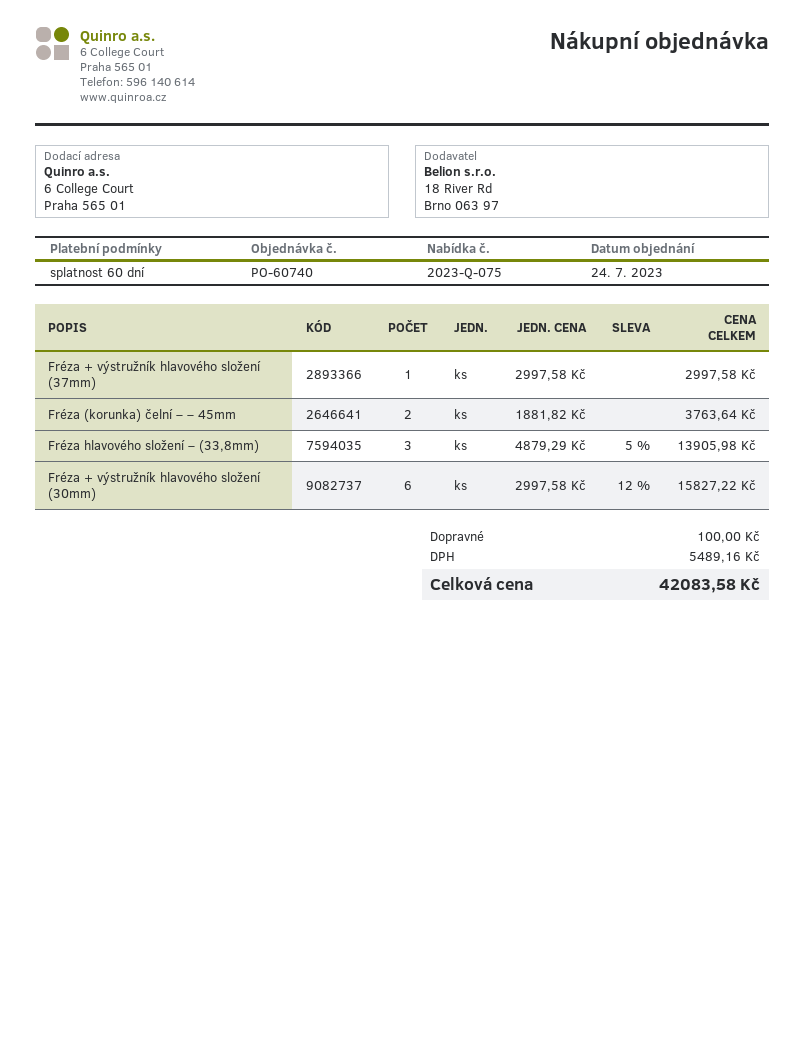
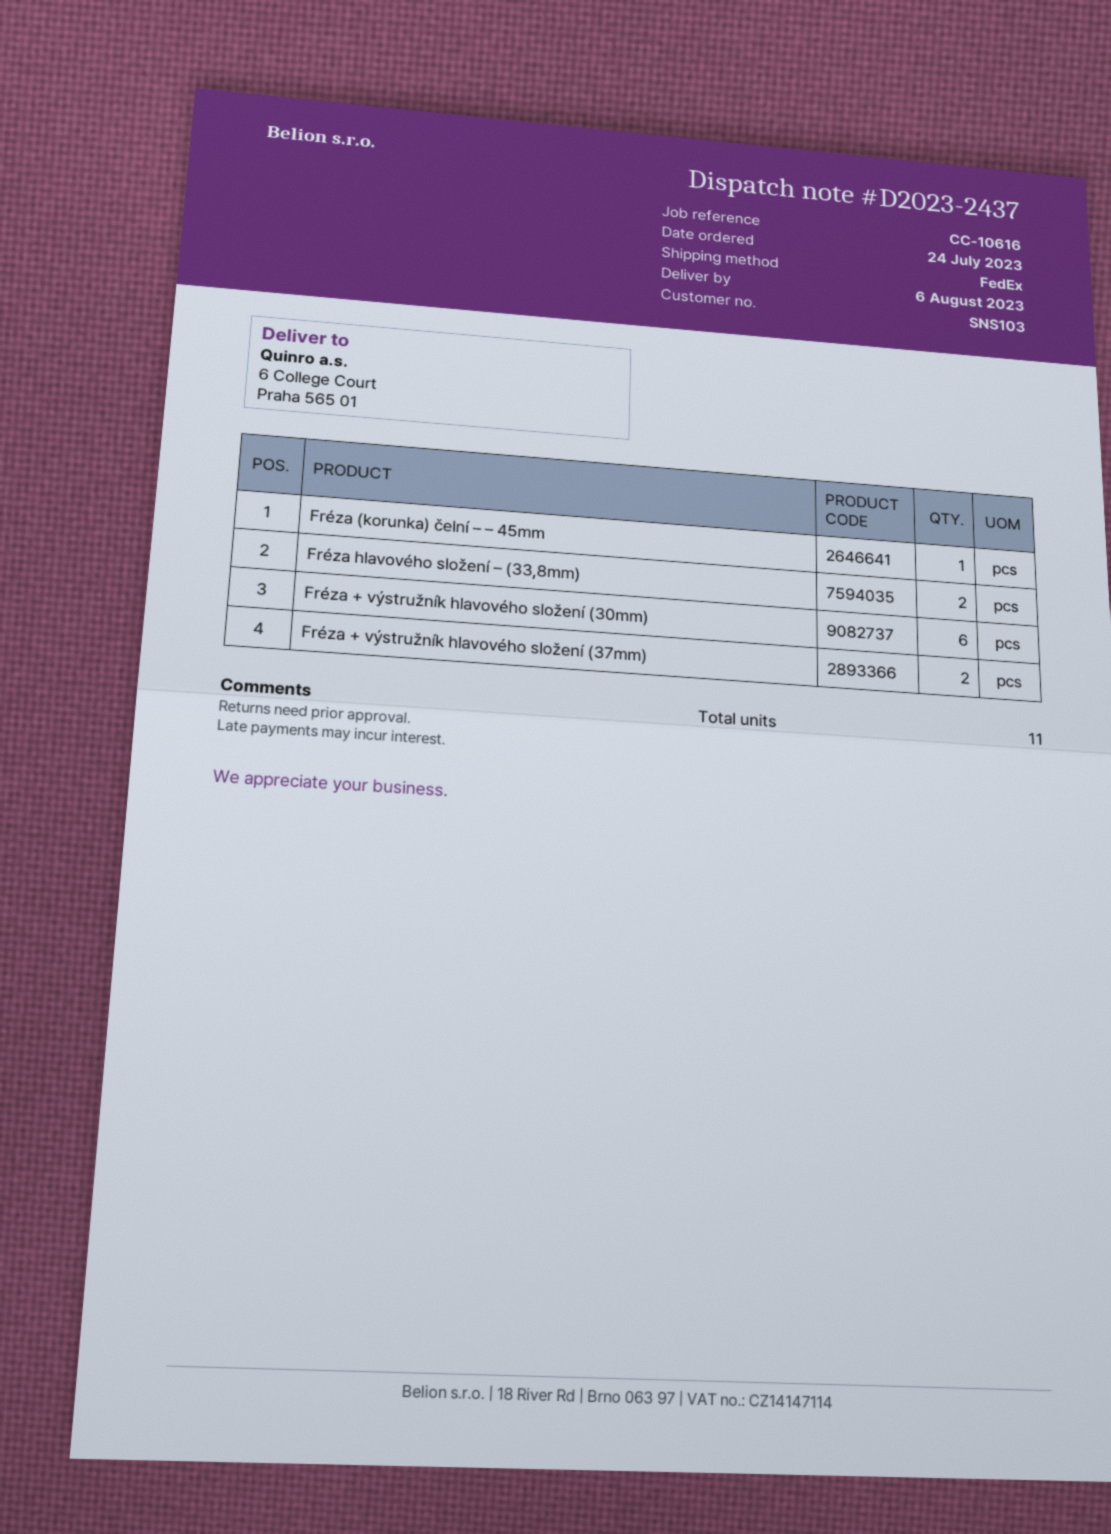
Fréza + výstružník hlavového složení (37mm): 1 -> 2
Fréza (korunka) čelní – – 45mm: 2 -> 1
Fréza hlavového složení – (33,8mm): 3 -> 2

